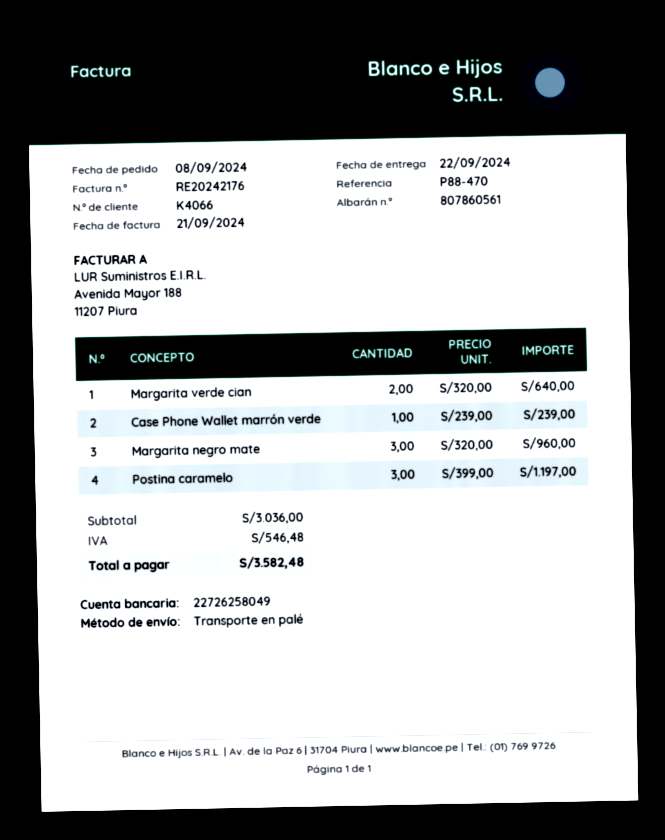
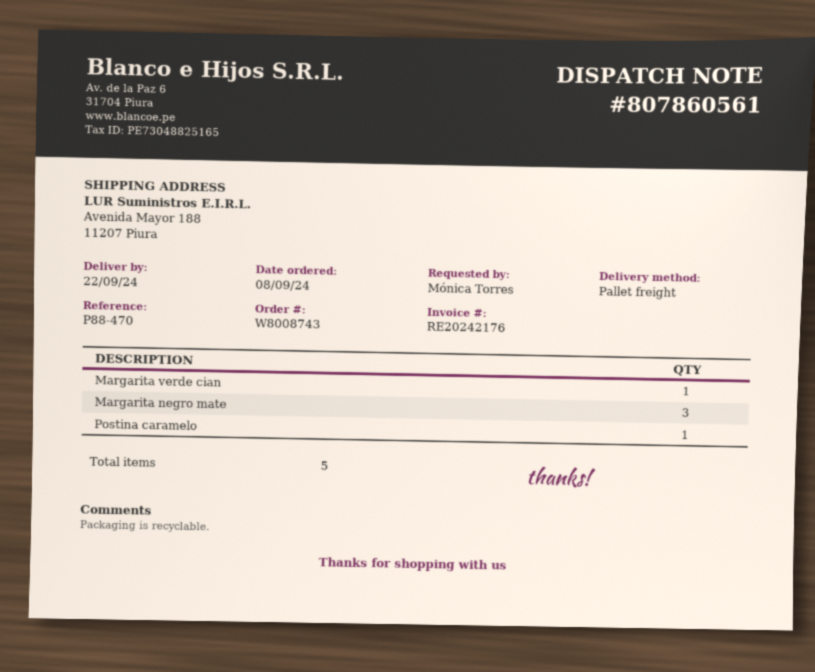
Margarita verde cian: 2 -> 1
Case Phone Wallet marrón verde: 1 -> none
Postina caramelo: 3 -> 1

